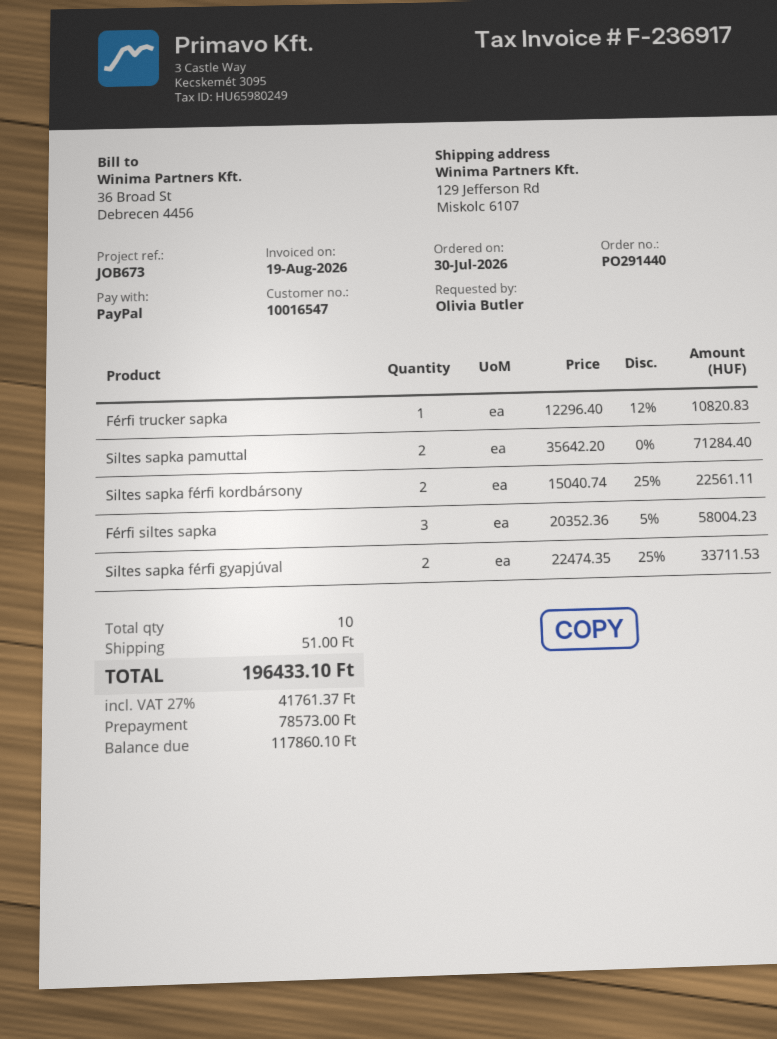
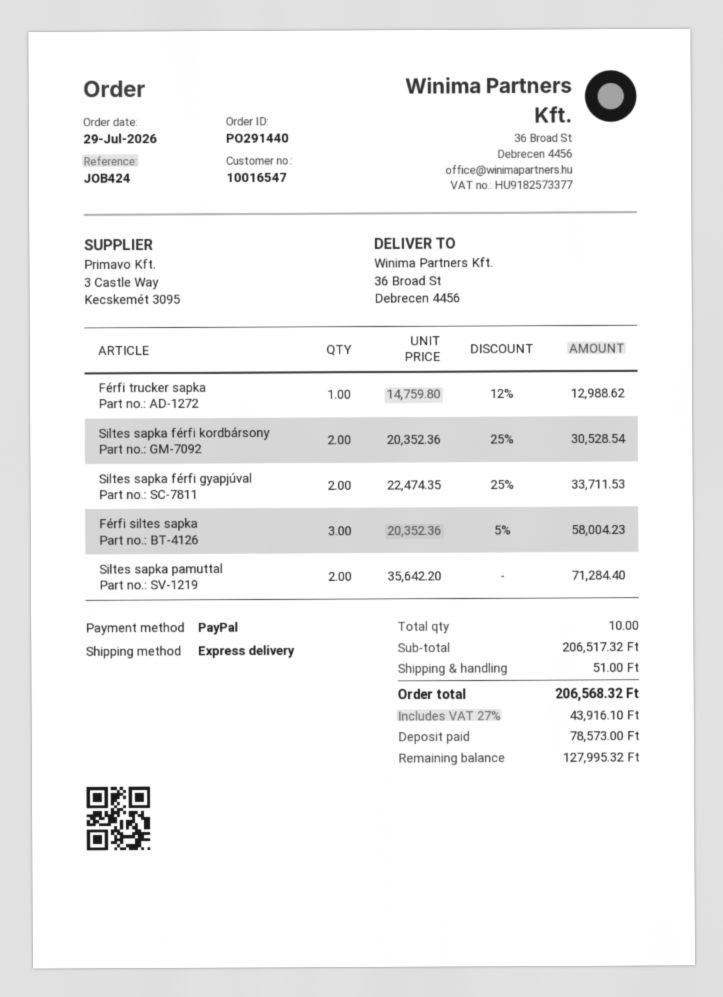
order date: 2026-07-30 -> 2026-07-29
reference: JOB673 -> JOB424
ship to: 129 Jefferson Rd, Miskolc 6107 -> 36 Broad St, Debrecen 4456
Férfi trucker sapka: 1 x 12296.40 - 12% = 10820.83 -> 1 x 14759.80 - 12% = 12988.62
Siltes sapka férfi kordbársony: 2 x 15040.74 - 25% = 22561.11 -> 2 x 20352.36 - 25% = 30528.54
tax: 27% = 41761.37 -> 27% = 43916.10
total: 196433.10 -> 206568.32
balance: 117860.10 -> 127995.32

